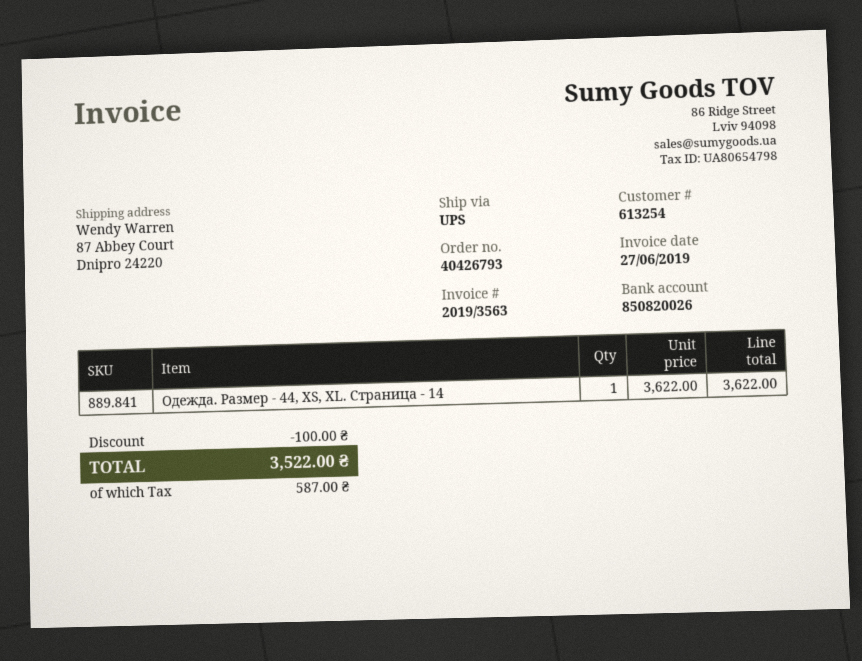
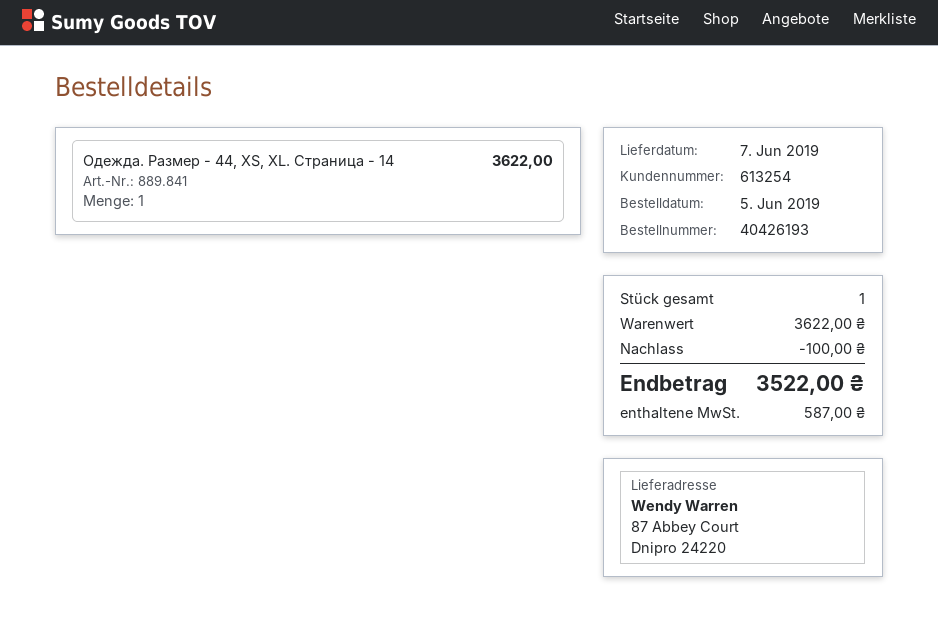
order number: 40426793 -> 40426193

